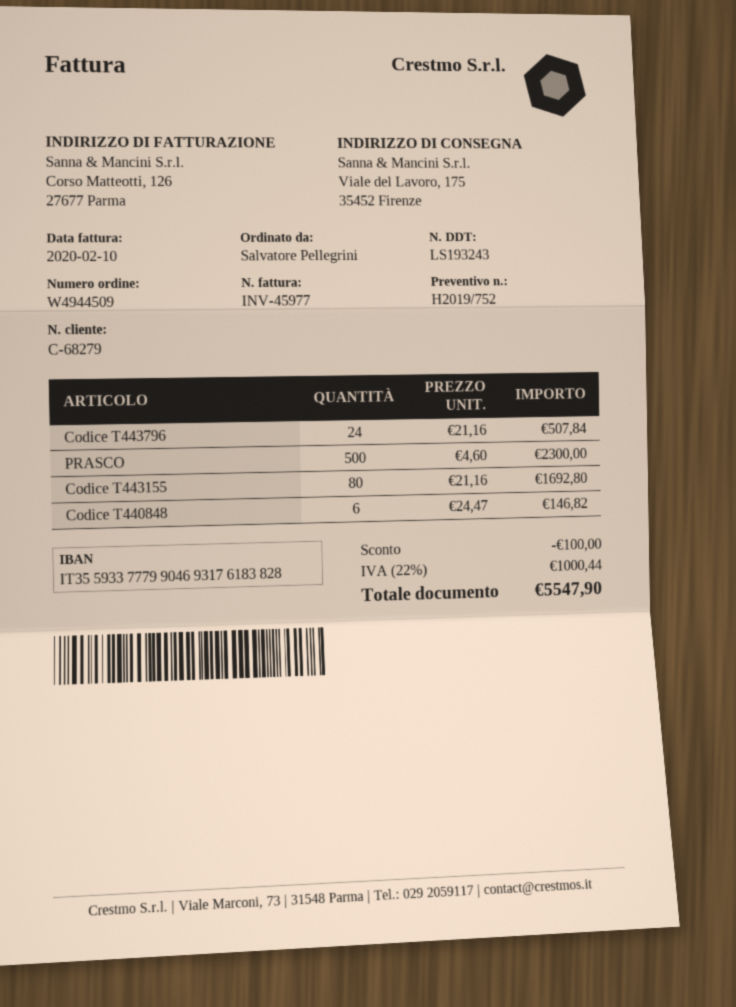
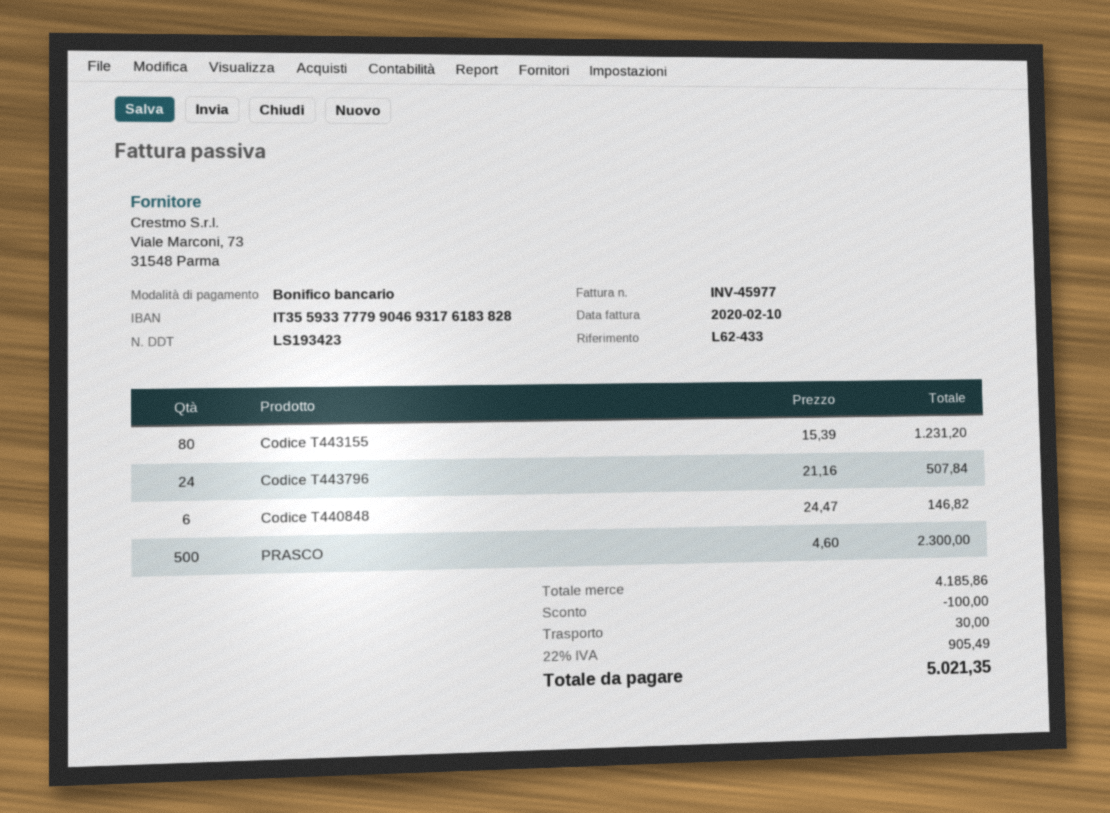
delivery note number: LS193243 -> LS193423
Codice T443155: 80 x 21.16 = 1692.80 -> 80 x 15.39 = 1231.20
shipping: none -> 30.00
tax: 22% = 1000.44 -> 22% = 905.49
total: 5547.90 -> 5021.35

